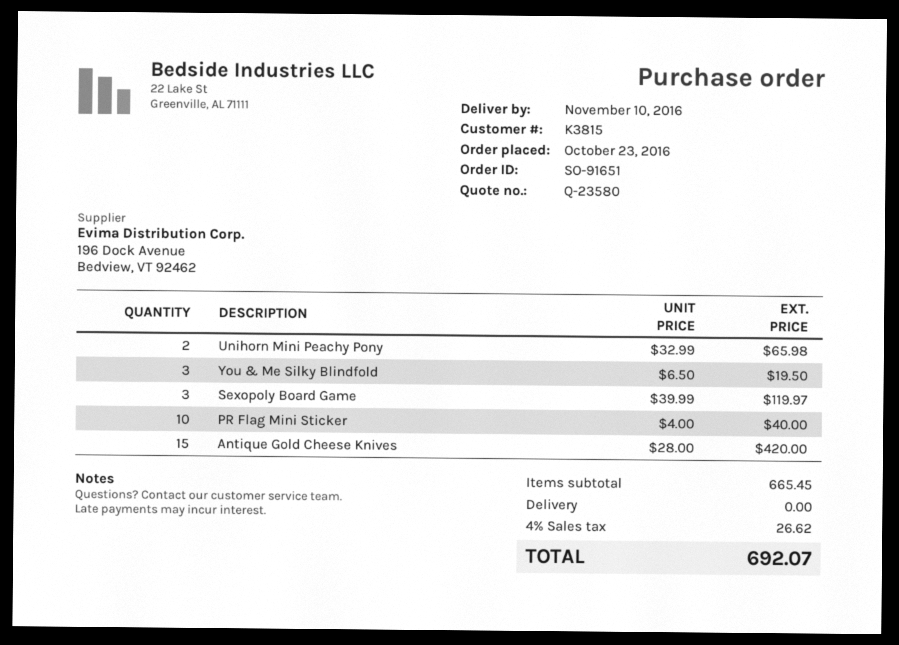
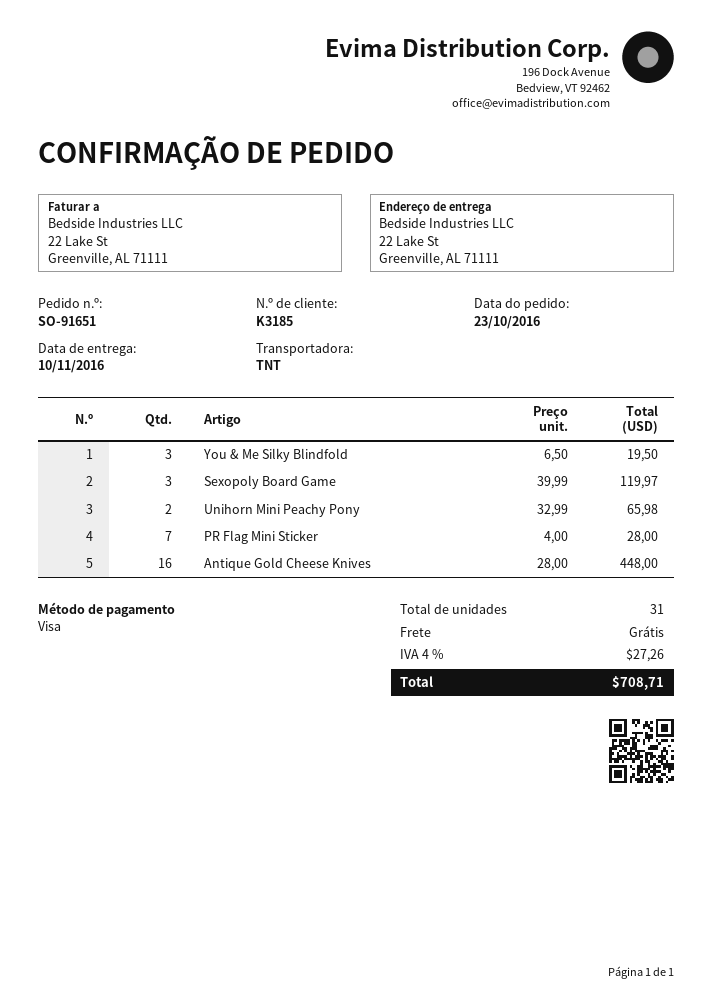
customer number: K3815 -> K3185
PR Flag Mini Sticker: 10 x 4.00 = 40.00 -> 7 x 4.00 = 28.00
Antique Gold Cheese Knives: 15 x 28.00 = 420.00 -> 16 x 28.00 = 448.00
tax: 4% = 26.62 -> 4% = 27.26
total: 692.07 -> 708.71

